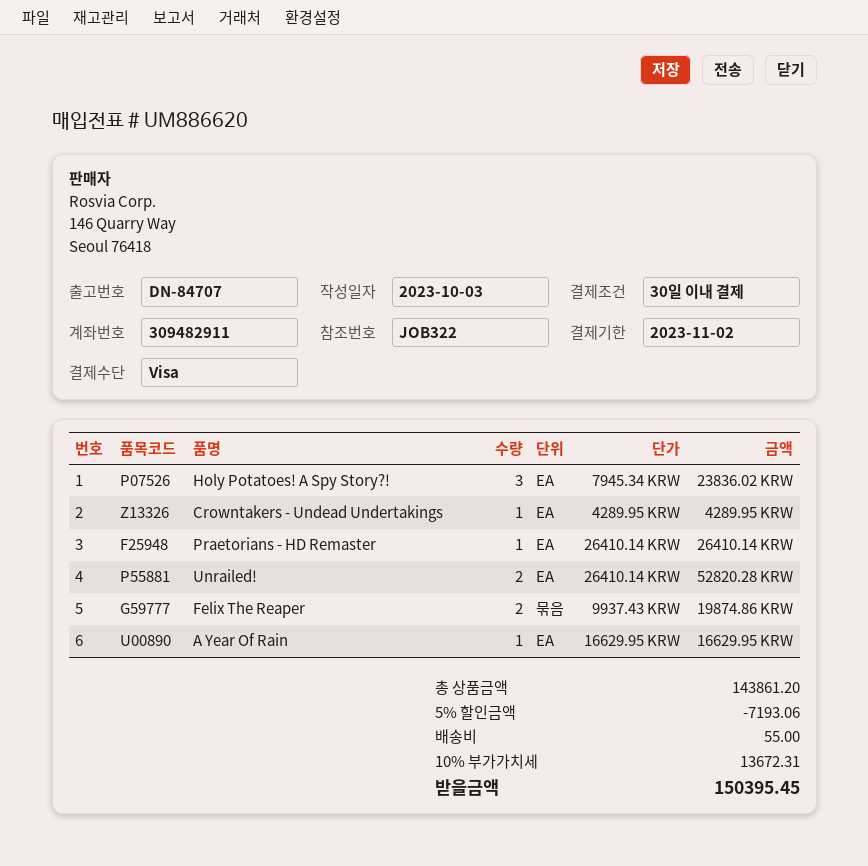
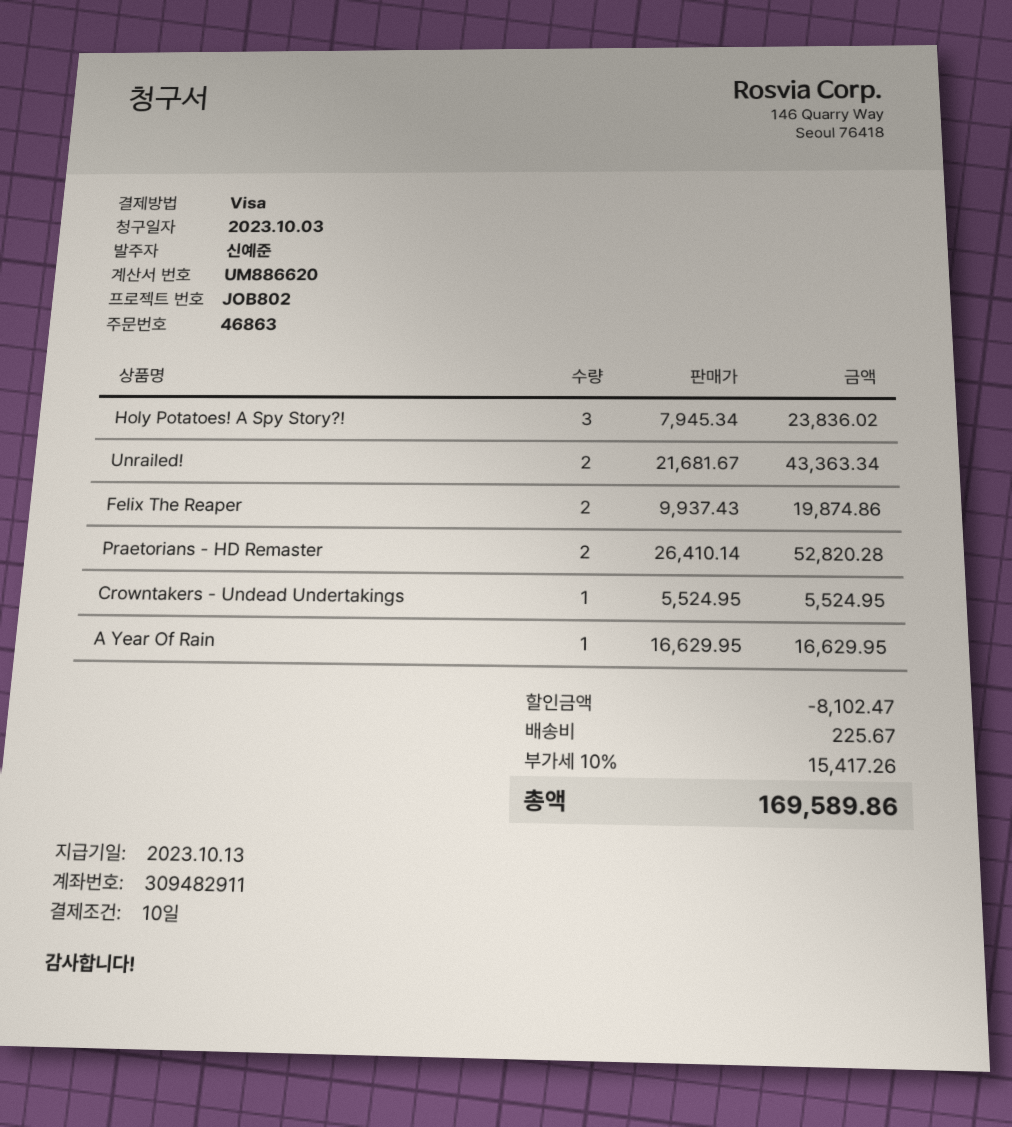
payment terms: 30 days -> 10 days
due date: 2023-11-02 -> 2023-10-13
reference: JOB322 -> JOB802
Crowntakers - Undead Undertakings: 1 x 4289.95 = 4289.95 -> 1 x 5524.95 = 5524.95
Praetorians - HD Remaster: 1 x 26410.14 = 26410.14 -> 2 x 26410.14 = 52820.28
Unrailed!: 2 x 26410.14 = 52820.28 -> 2 x 21681.67 = 43363.34
discount: 7193.06 -> 8102.47
shipping: 55.00 -> 225.67
tax: 10% = 13672.31 -> 10% = 15417.26
total: 150395.45 -> 169589.86

